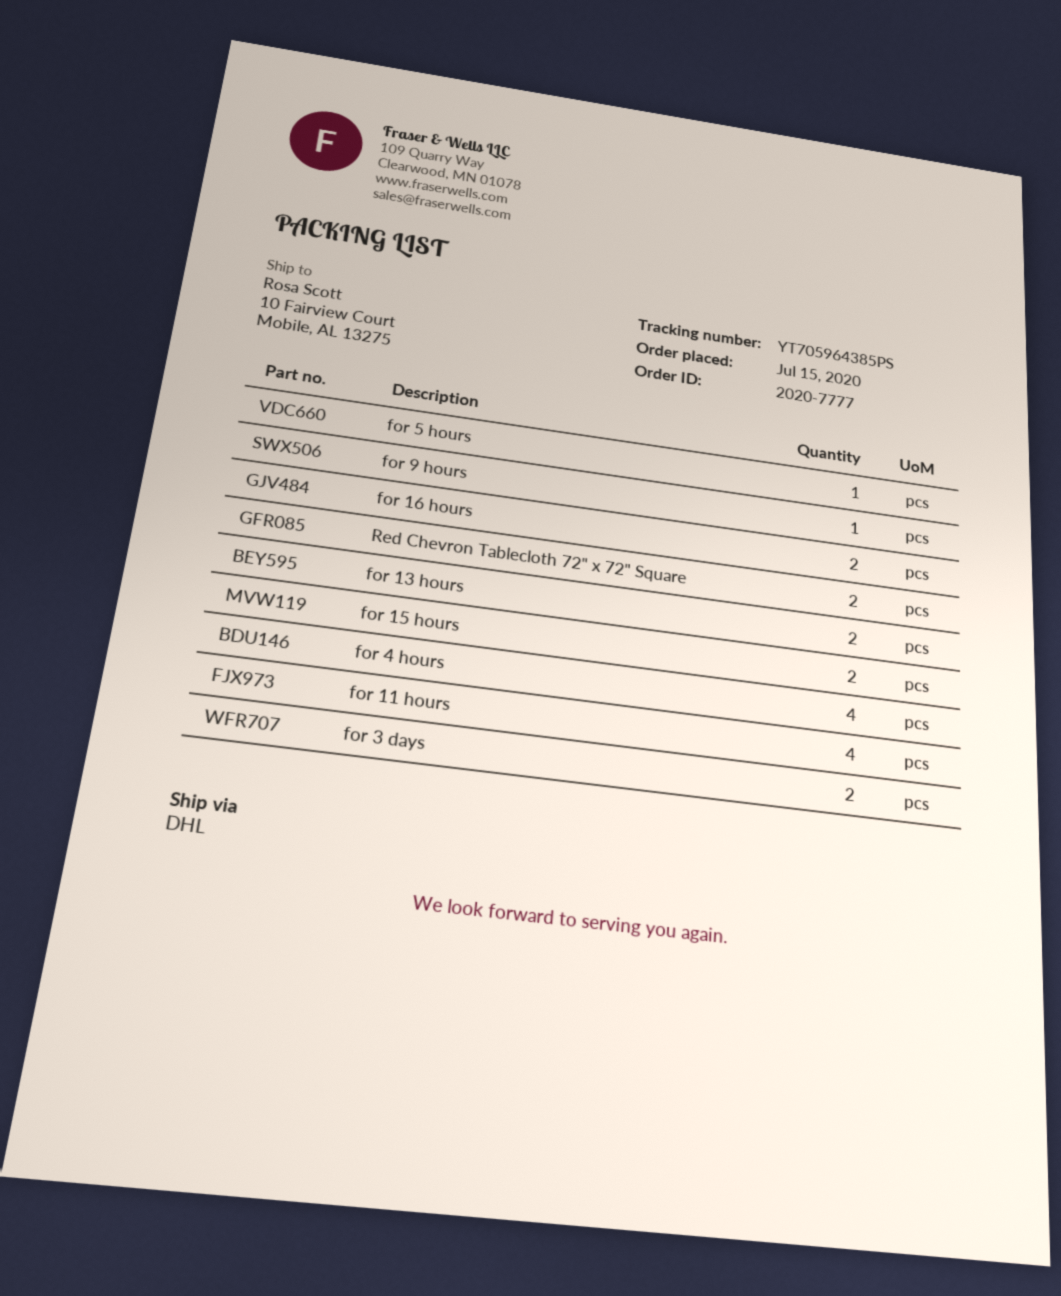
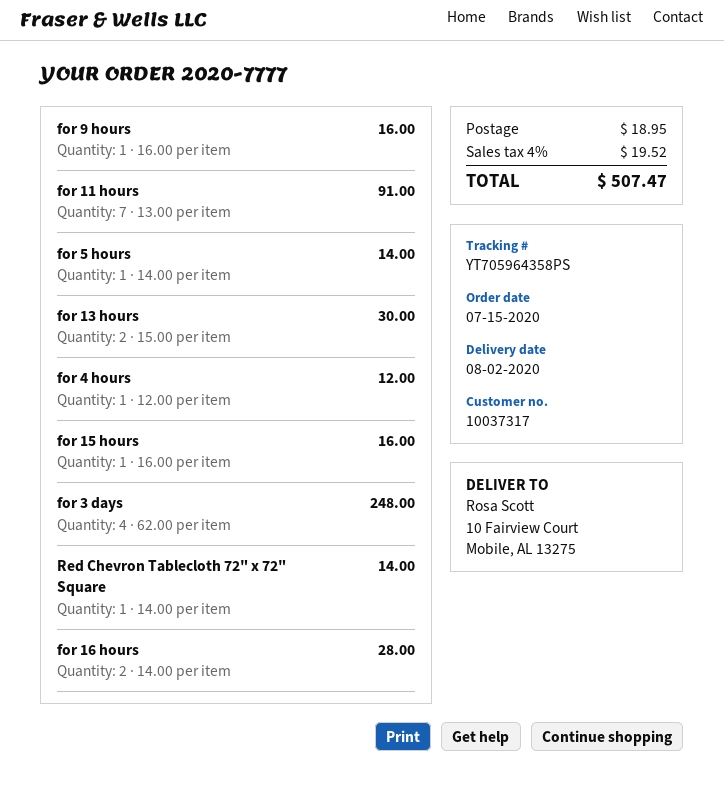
tracking number: YT705964385PS -> YT705964358PS
Red Chevron Tablecloth 72" x 72" Square: 2 -> 1
for 15 hours: 2 -> 1
for 4 hours: 4 -> 1
for 11 hours: 4 -> 7
for 3 days: 2 -> 4

